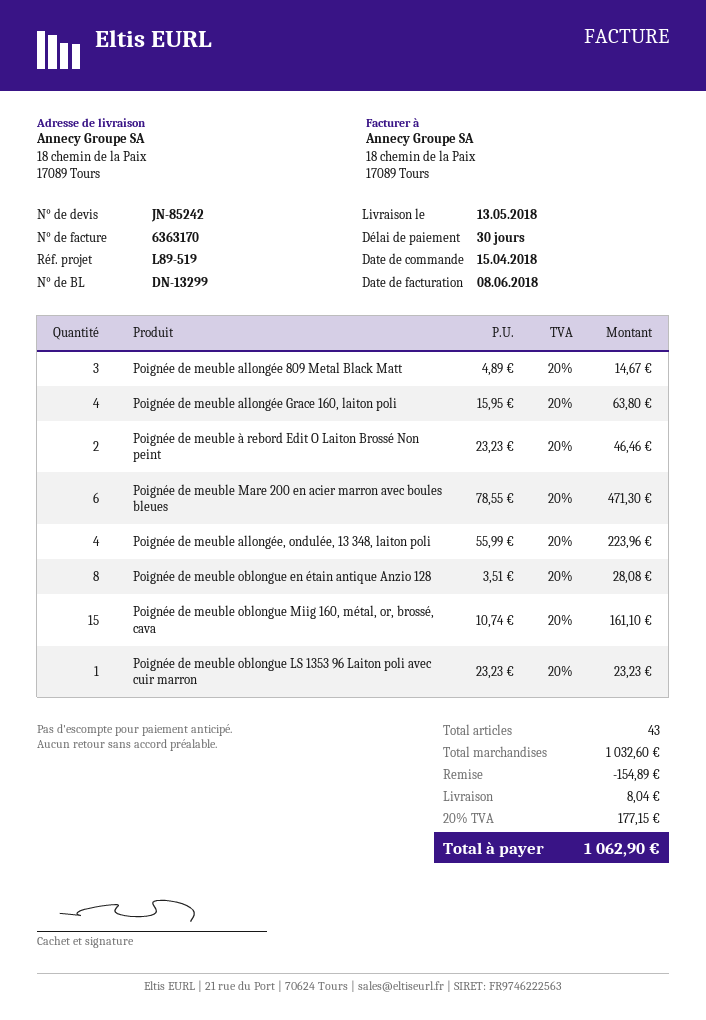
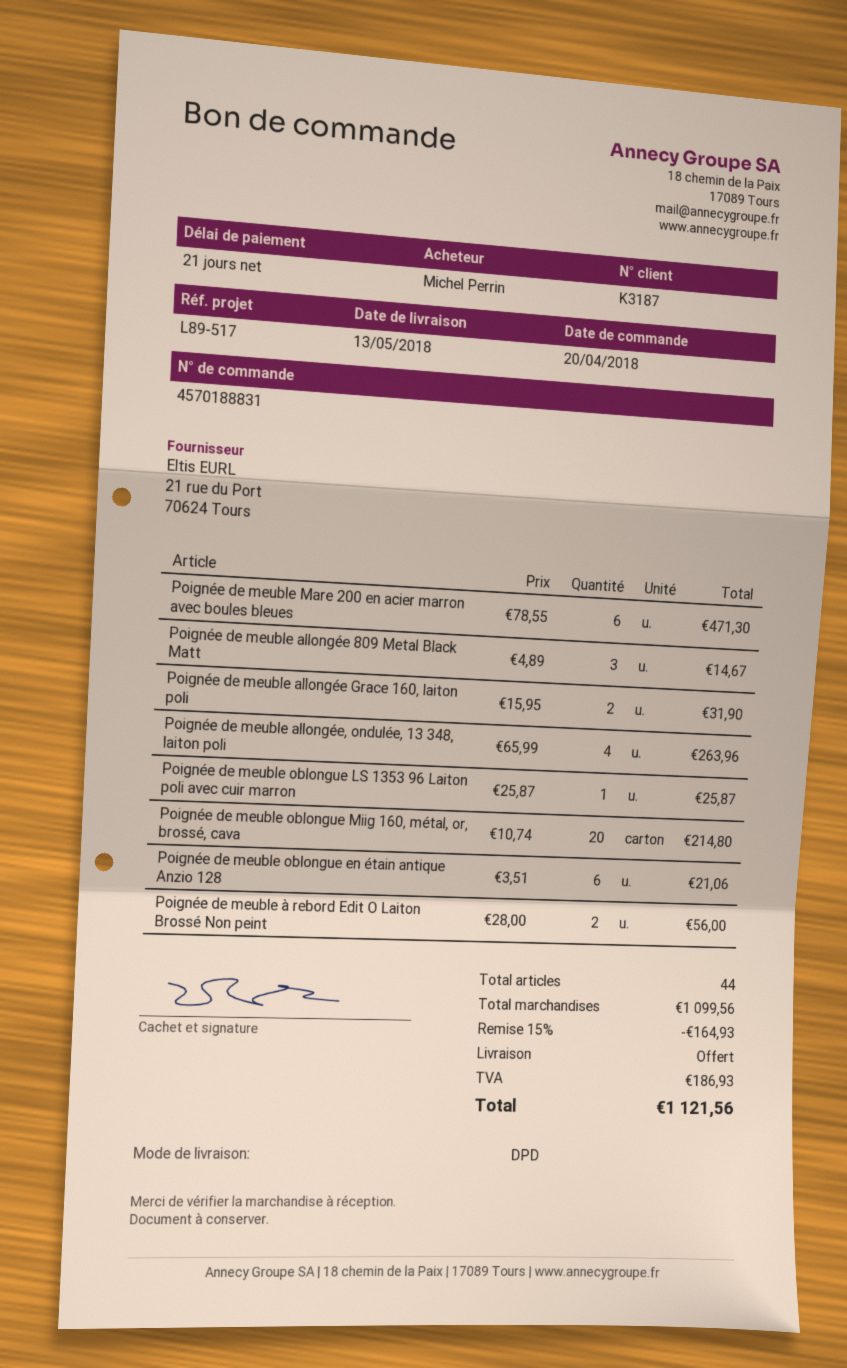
order date: 2018-04-15 -> 2018-04-20
payment terms: 30 days -> 21 days
reference: L89-519 -> L89-517
Poignée de meuble allongée Grace 160, laiton poli: 4 x 15.95 = 63.80 -> 2 x 15.95 = 31.90
Poignée de meuble à rebord Edit O Laiton Brossé Non peint: 2 x 23.23 = 46.46 -> 2 x 28.00 = 56.00
Poignée de meuble allongée, ondulée, 13 348, laiton poli: 4 x 55.99 = 223.96 -> 4 x 65.99 = 263.96
Poignée de meuble oblongue en étain antique Anzio 128: 8 x 3.51 = 28.08 -> 6 x 3.51 = 21.06
Poignée de meuble oblongue Miig 160, métal, or, brossé, cava: 15 x 10.74 = 161.10 -> 20 x 10.74 = 214.80
Poignée de meuble oblongue LS 1353 96 Laiton poli avec cuir marron: 1 x 23.23 = 23.23 -> 1 x 25.87 = 25.87
total quantity: 43 -> 44
subtotal: 1032.60 -> 1099.56
discount: 154.89 -> 164.93
shipping: 8.04 -> 0.00
tax: 177.15 -> 186.93
total: 1062.90 -> 1121.56

